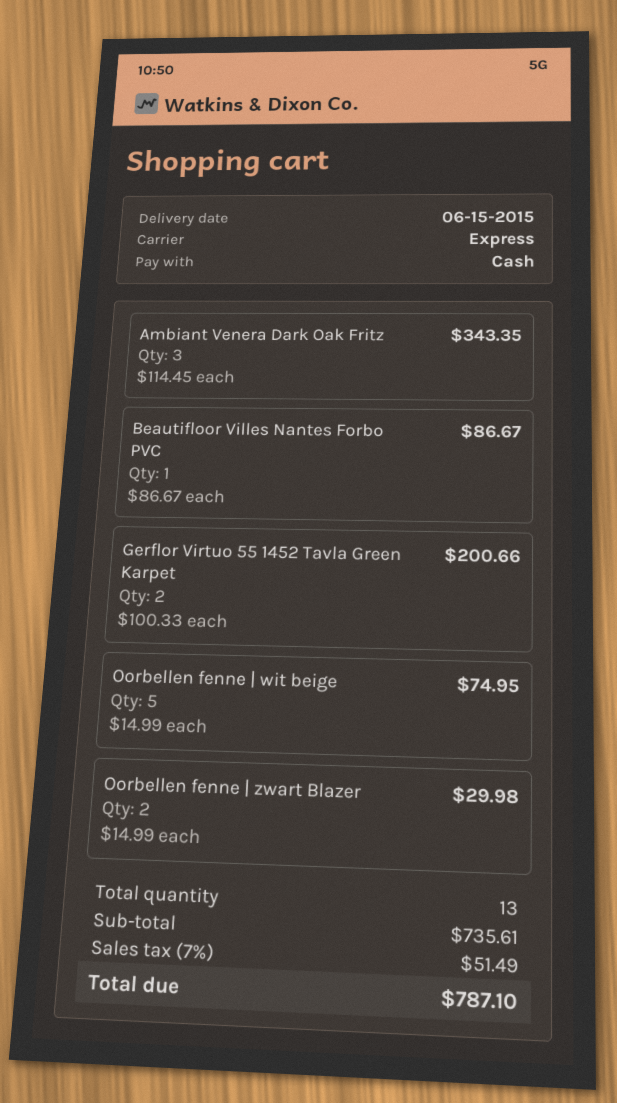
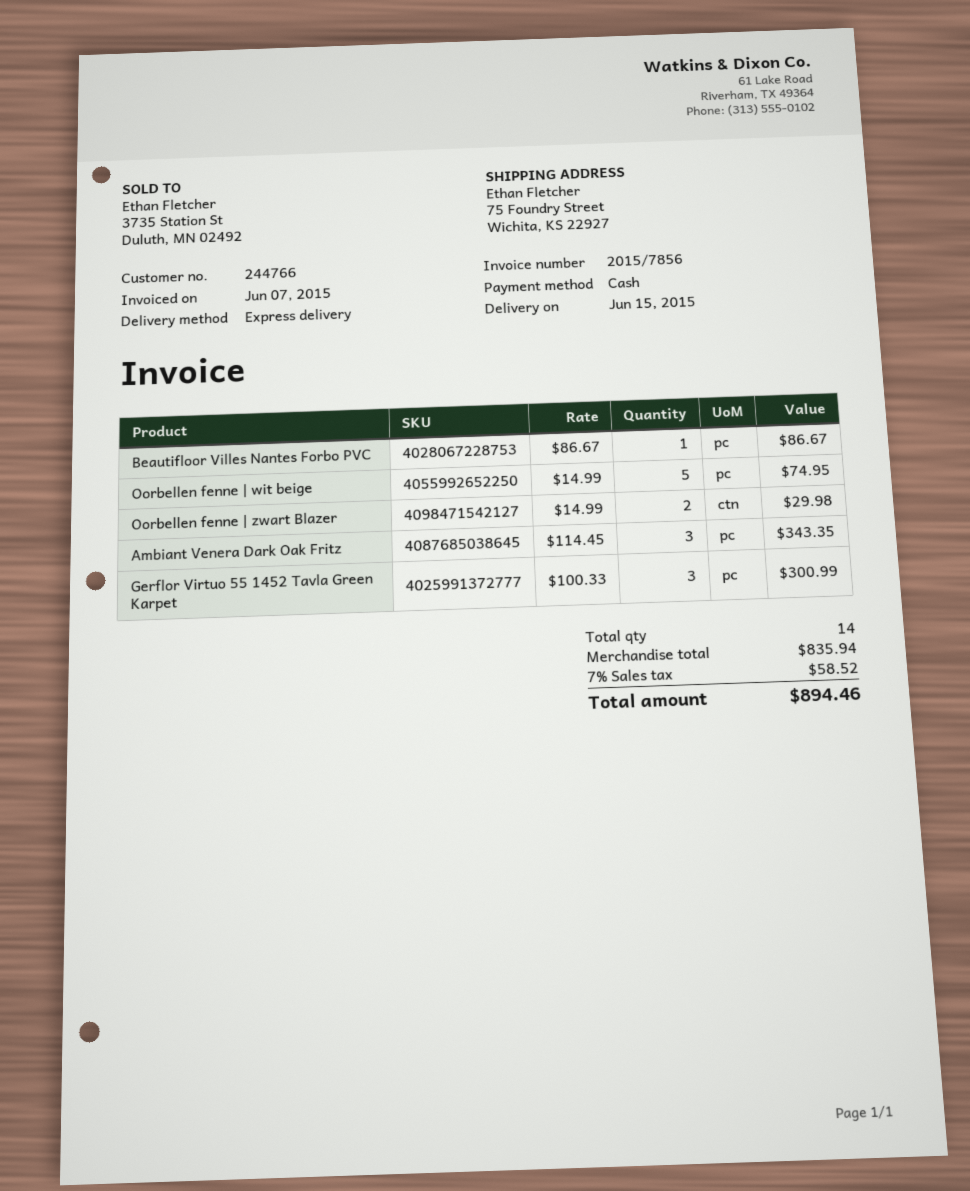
Gerflor Virtuo 55 1452 Tavla Green Karpet: 2 x 100.33 = 200.66 -> 3 x 100.33 = 300.99
total quantity: 13 -> 14
subtotal: 735.61 -> 835.94
tax: 7% = 51.49 -> 7% = 58.52
total: 787.10 -> 894.46

